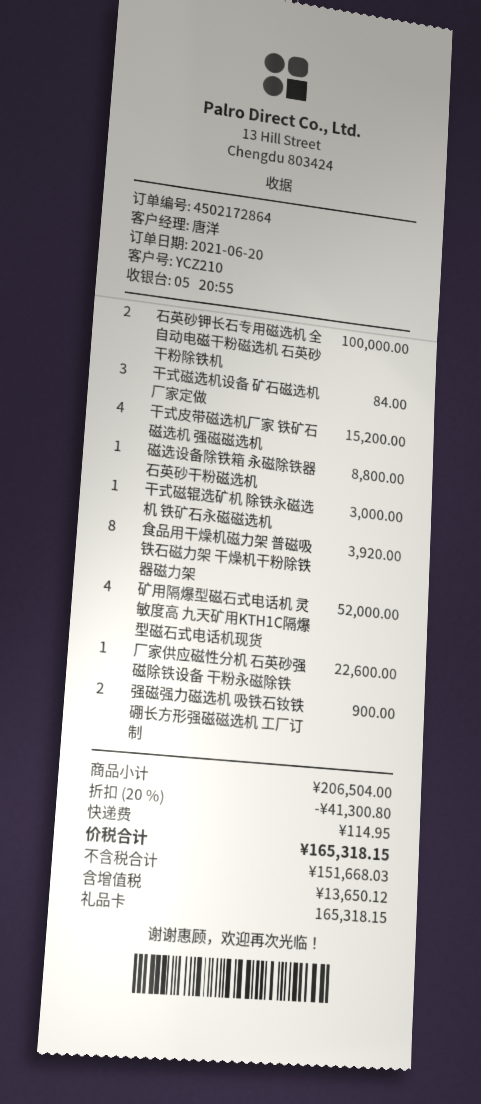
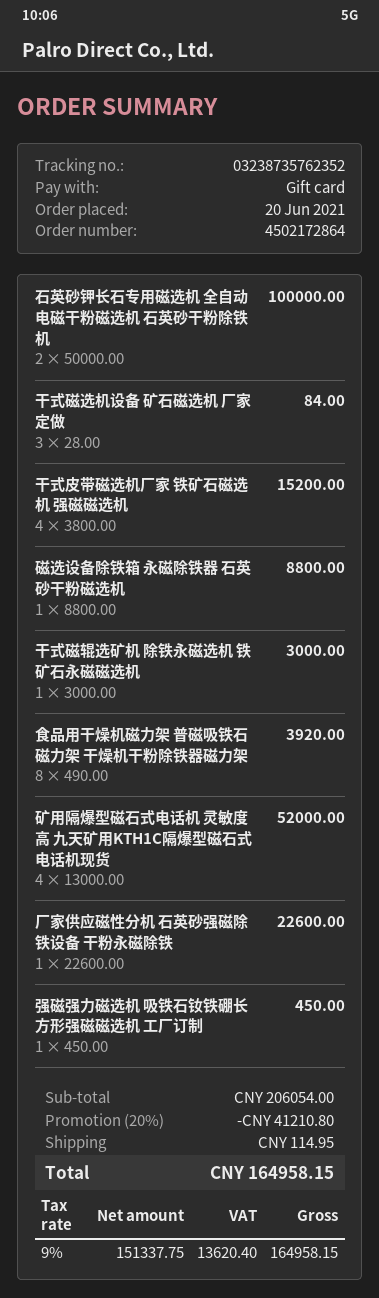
强磁强力磁选机 吸铁石钕铁硼长方形强磁磁选机 工厂订制: 2 for 900.00 -> 1 for 450.00
subtotal: 206504.00 -> 206054.00
discount: 20% = 41300.80 -> 20% = 41210.80
net: 151668.03 -> 151337.75
tax: 13650.12 -> 13620.40
total: 165318.15 -> 164958.15

